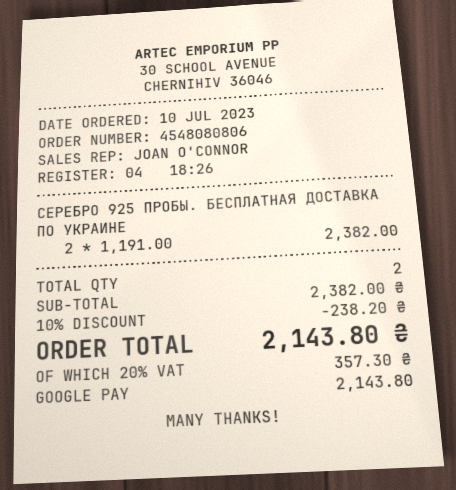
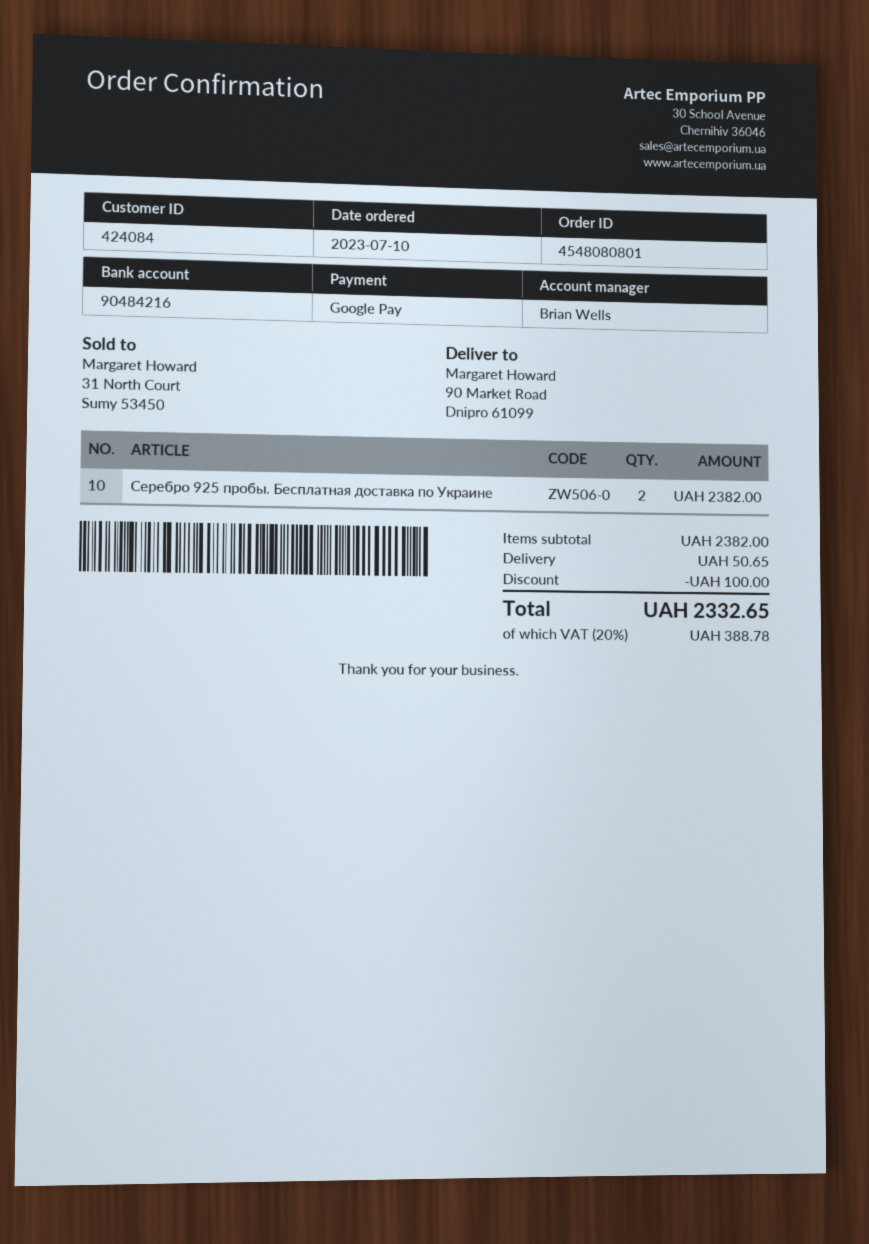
order number: 4548080806 -> 4548080801
sales rep: JOAN O'CONNOR -> Brian Wells
discount: 238.20 -> 100.00
shipping: none -> 50.65
tax: 20% = 357.30 -> 20% = 388.78
total: 2143.80 -> 2332.65

